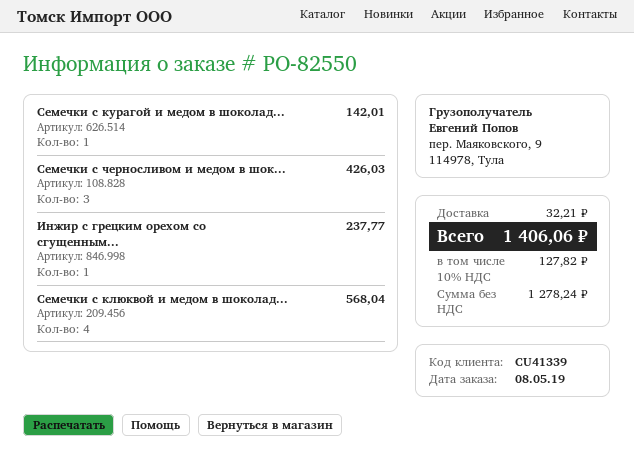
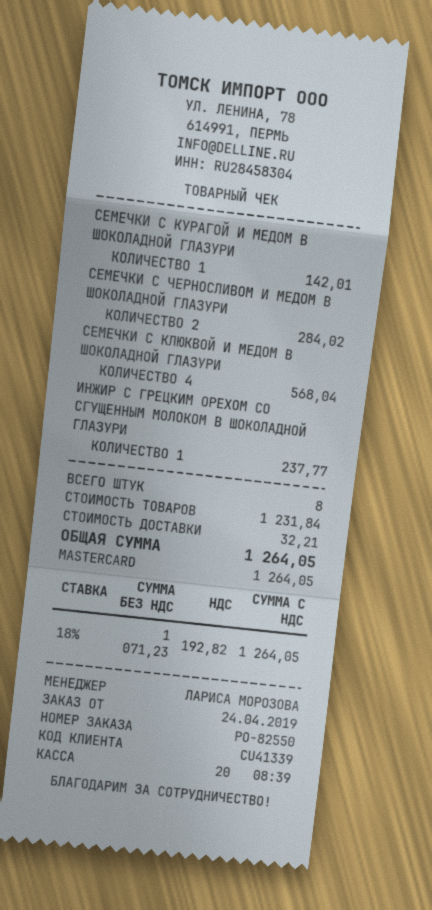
order date: 2019-05-08 -> 2019-04-24
Семечки с черносливом и медом в шок...: 3 for 426.03 -> 2 for 284.02
net: 1278.24 -> 1071.23
tax: 10% = 127.82 -> 18% = 192.82
total: 1406.06 -> 1264.05

